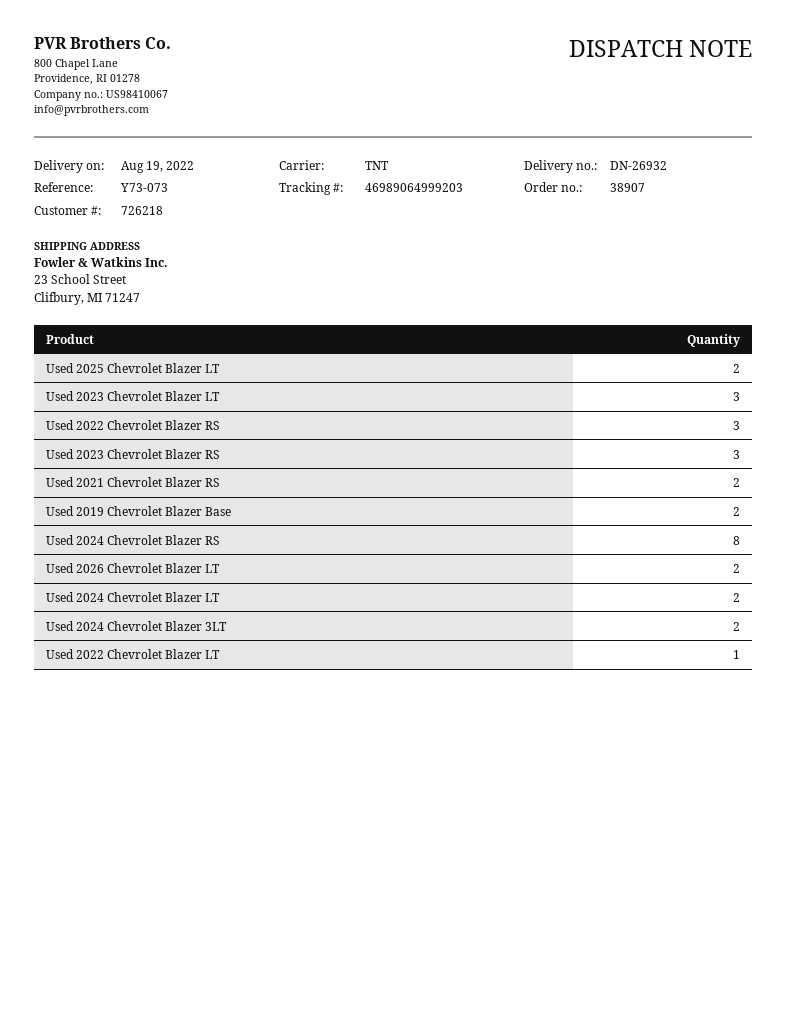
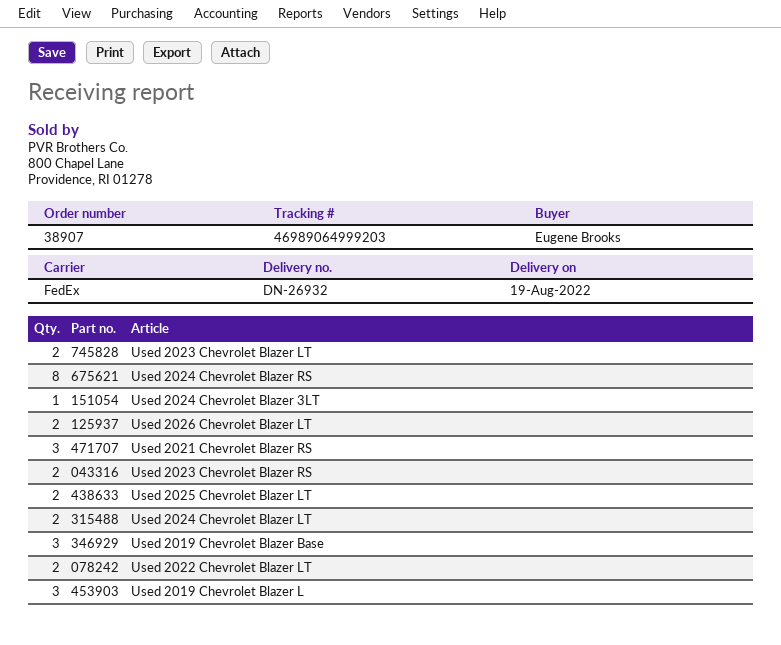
shipping method: TNT -> FedEx
Used 2023 Chevrolet Blazer LT: 3 -> 2
Used 2022 Chevrolet Blazer RS: 3 -> none
Used 2023 Chevrolet Blazer RS: 3 -> 2
Used 2021 Chevrolet Blazer RS: 2 -> 3
Used 2019 Chevrolet Blazer Base: 2 -> 3
Used 2024 Chevrolet Blazer 3LT: 2 -> 1
Used 2022 Chevrolet Blazer LT: 1 -> 2
Used 2019 Chevrolet Blazer L: none -> 3

